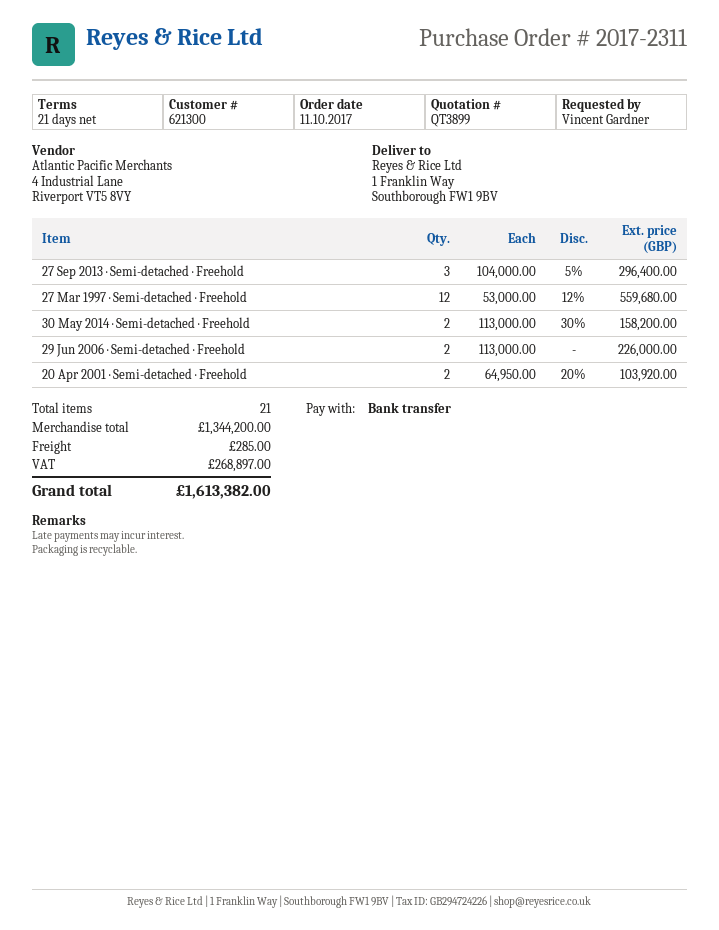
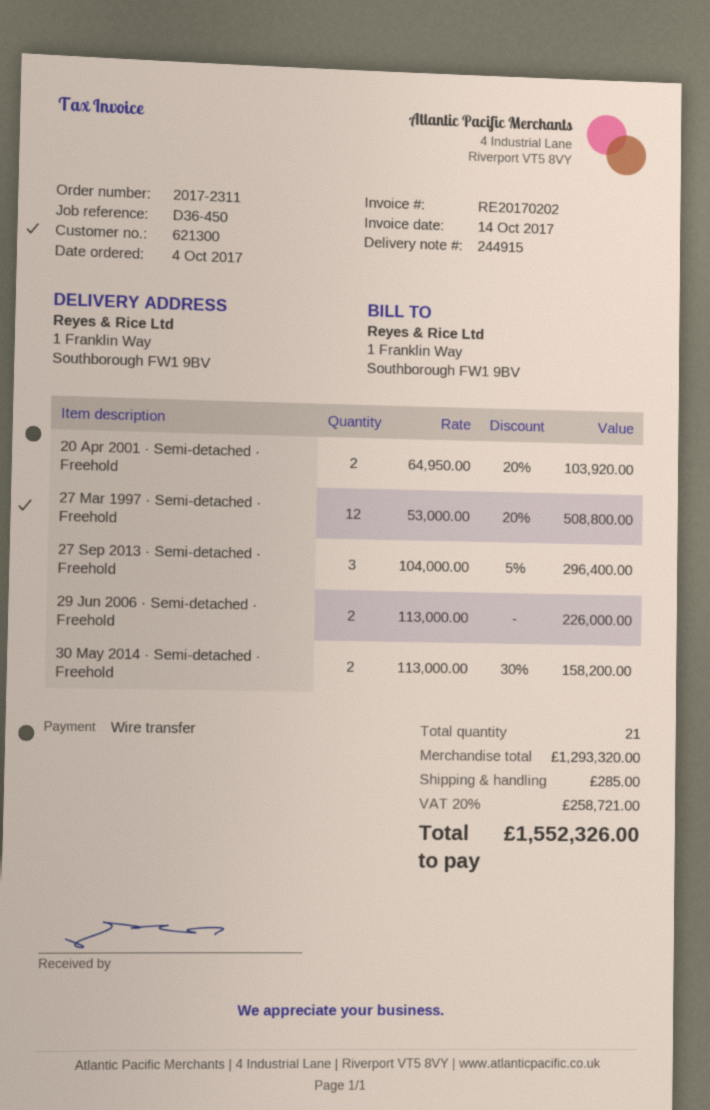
order date: 2017-10-11 -> 2017-10-04
27 Mar 1997 · Semi-detached · Freehold: 12 x 53000.00 - 12% = 559680.00 -> 12 x 53000.00 - 20% = 508800.00
subtotal: 1344200.00 -> 1293320.00
tax: 268897.00 -> 258721.00
total: 1613382.00 -> 1552326.00

